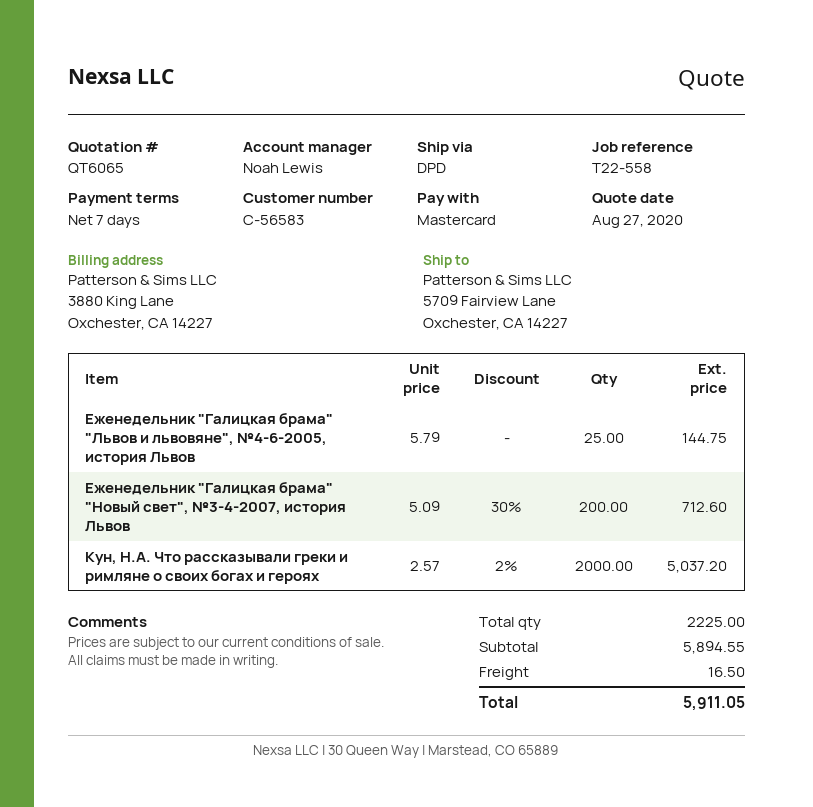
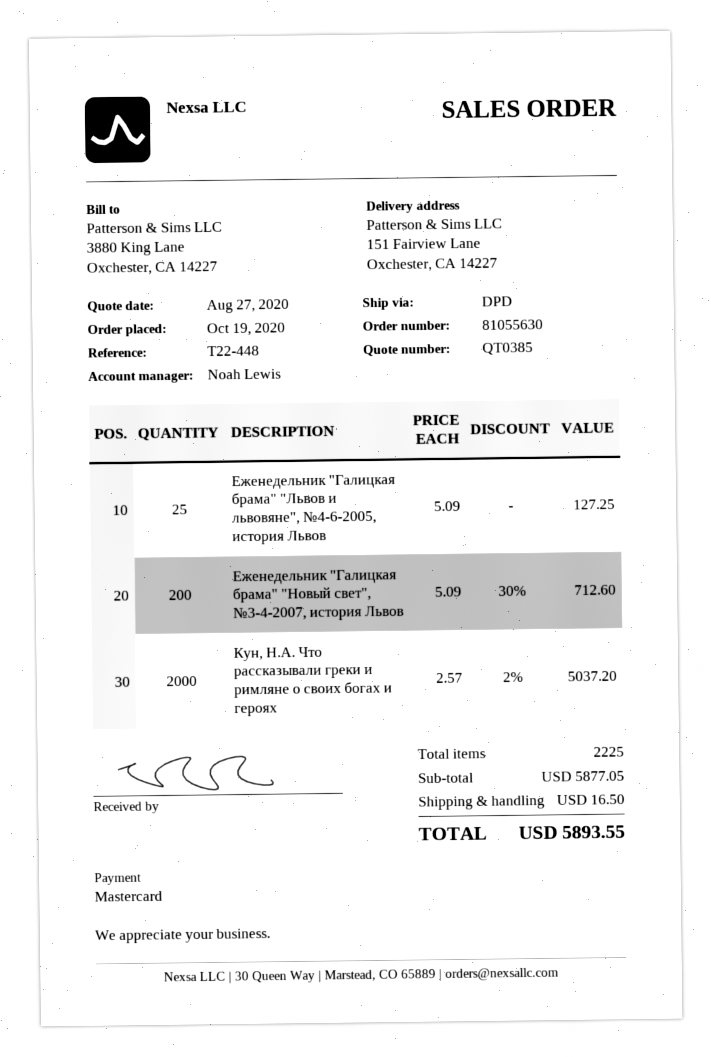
quote number: QT6065 -> QT0385
reference: T22-558 -> T22-448
ship to: 5709 Fairview Lane, Oxchester, CA 14227 -> 151 Fairview Lane, Oxchester, CA 14227
Еженедельник "Галицкая брама" "Львов и львовяне", №4-6-2005, история Львов: 25 x 5.79 = 144.75 -> 25 x 5.09 = 127.25
subtotal: 5894.55 -> 5877.05
total: 5911.05 -> 5893.55

